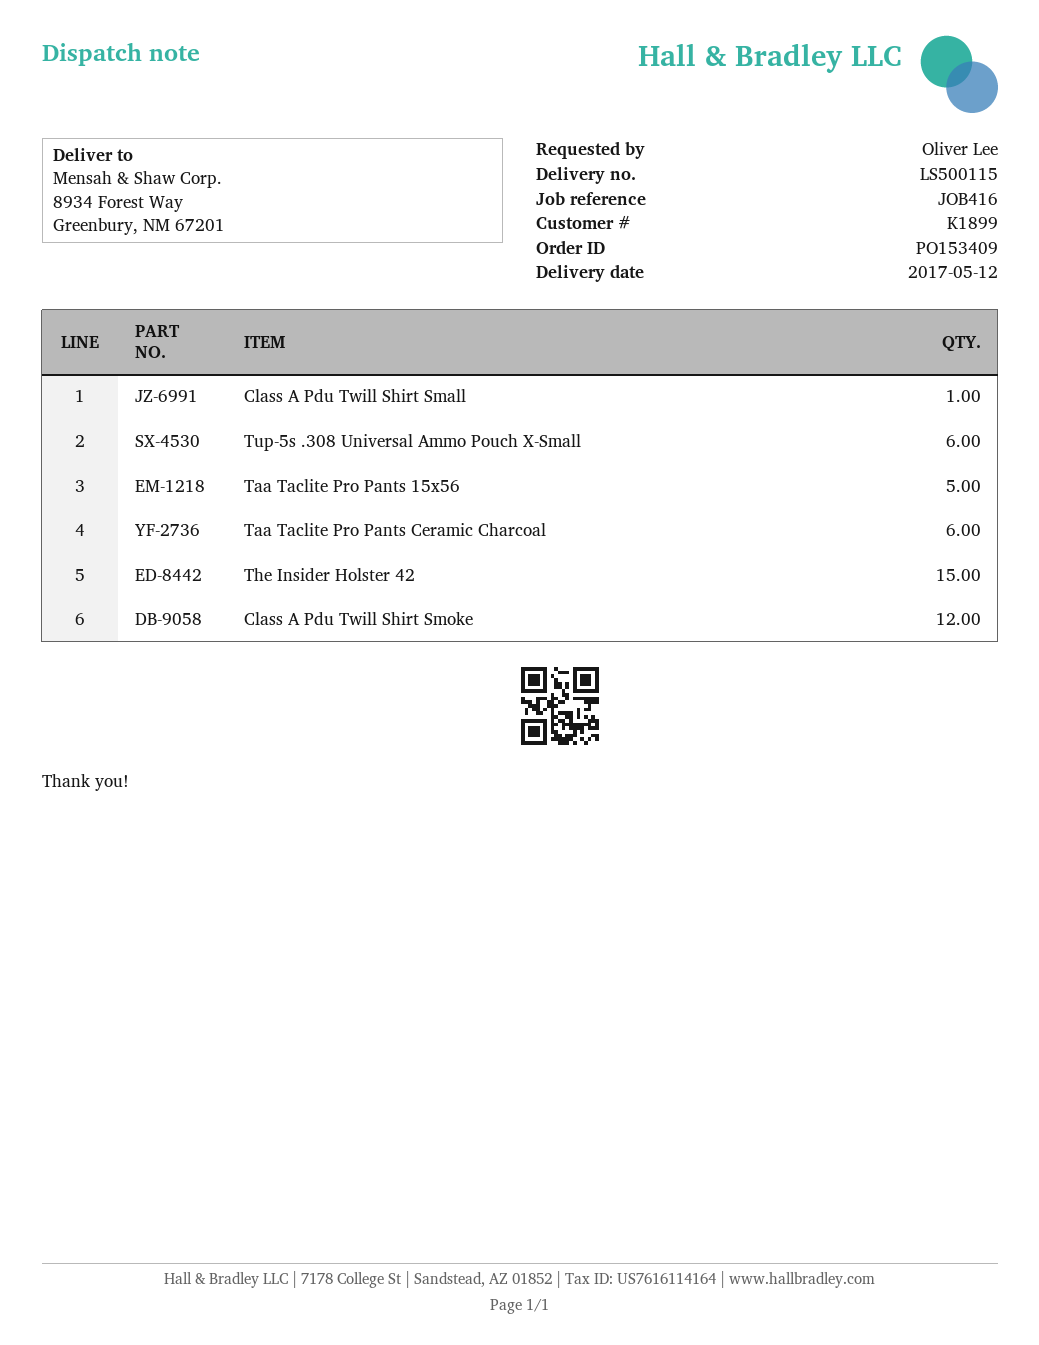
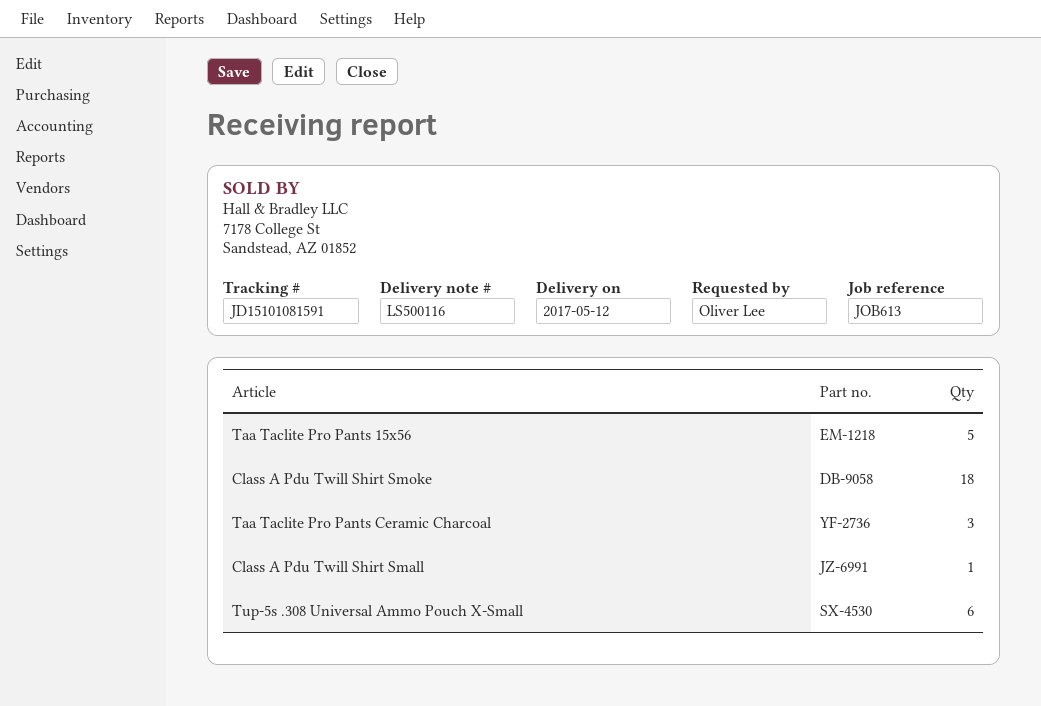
delivery note number: LS500115 -> LS500116
reference: JOB416 -> JOB613
Taa Taclite Pro Pants Ceramic Charcoal: 6 -> 3
The Insider Holster 42: 15 -> none
Class A Pdu Twill Shirt Smoke: 12 -> 18

